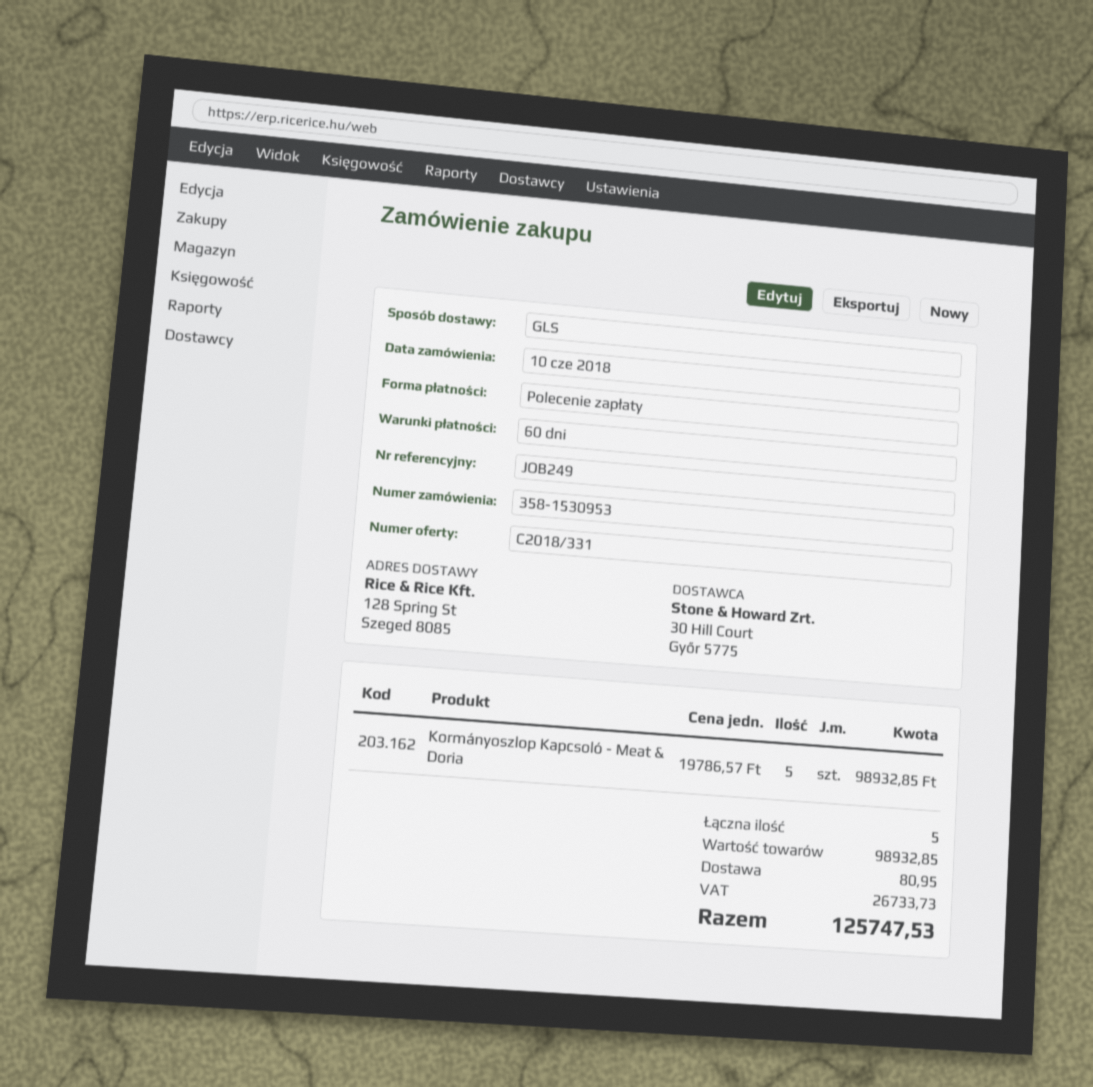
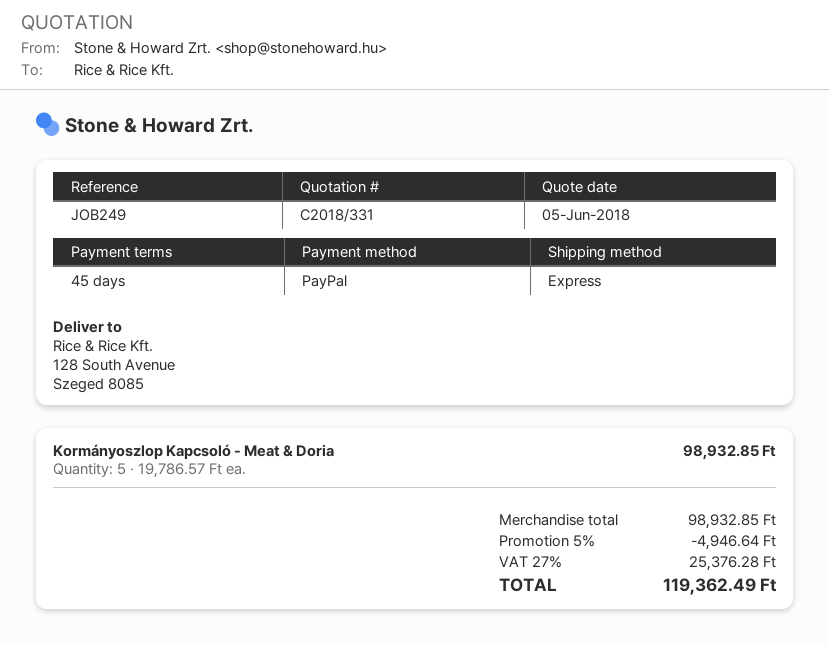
payment terms: 60 days -> 45 days
payment method: direct debit -> PayPal
shipping method: GLS -> express
ship to: 128 Spring St, Szeged 8085 -> 128 South Avenue, Szeged 8085
discount: none -> 5% = 4946.64
shipping: 80.95 -> none
tax: 26733.73 -> 25376.28
total: 125747.53 -> 119362.49

